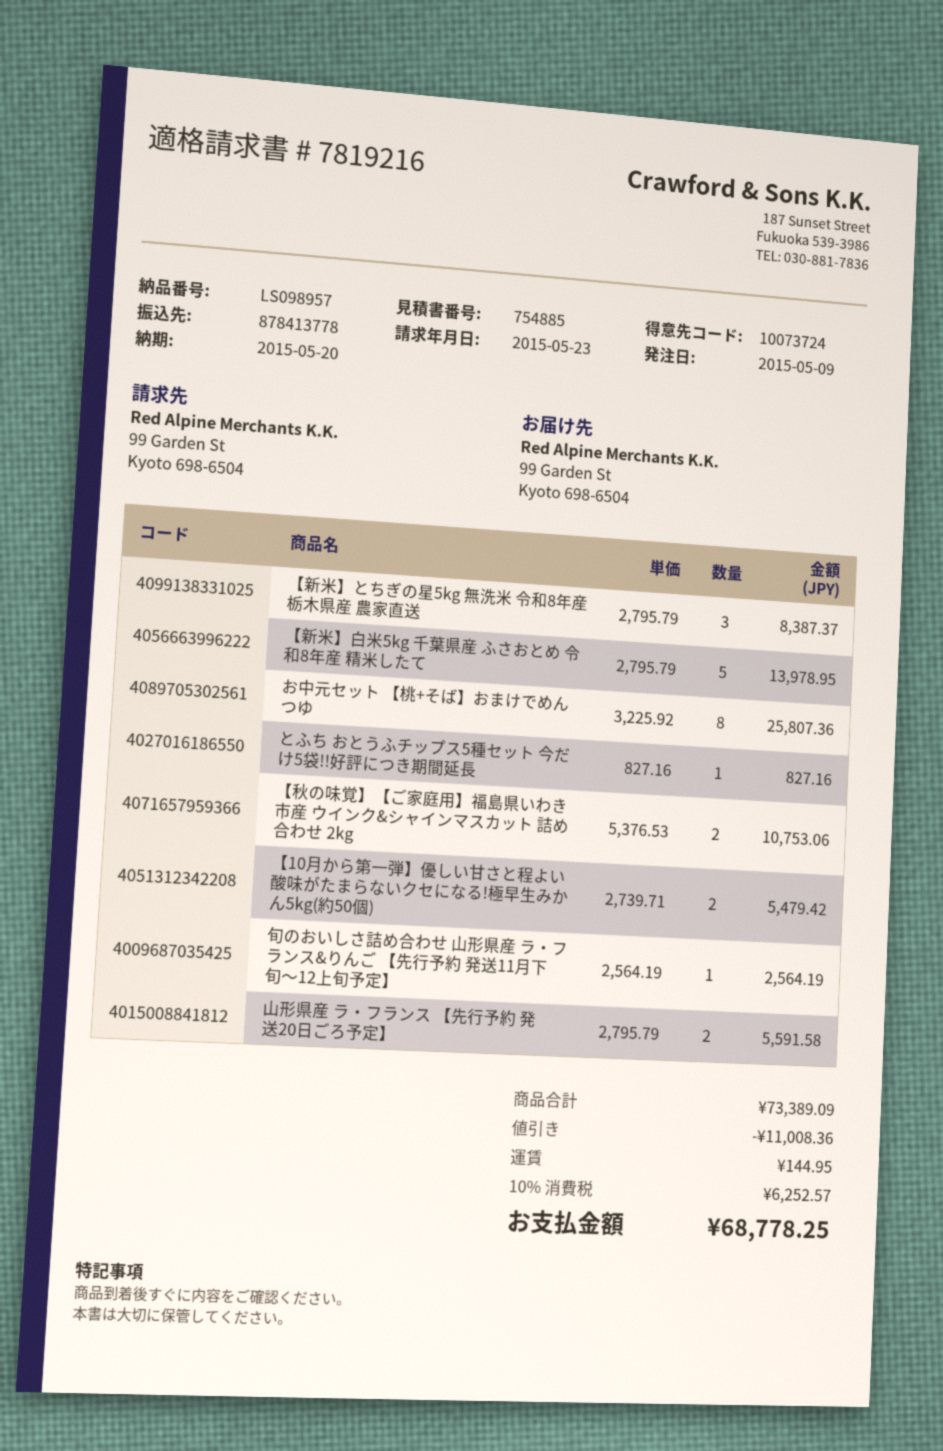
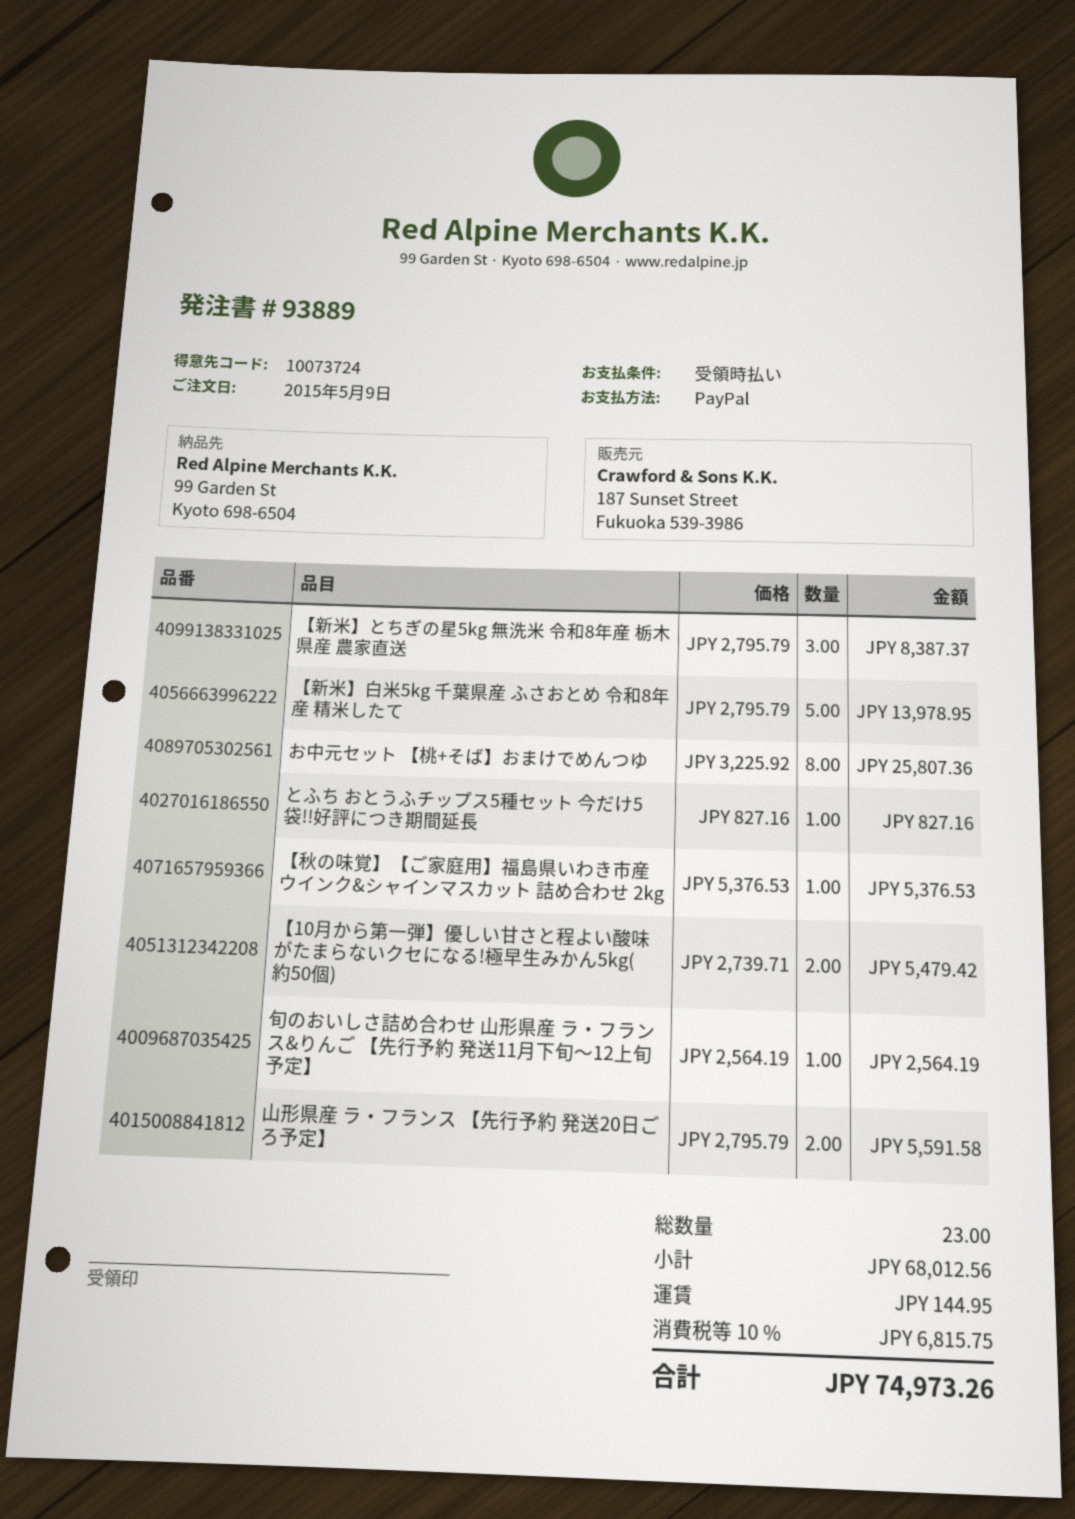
【秋の味覚】【ご家庭用】福島県いわき市産 ウインク&シャインマスカット 詰め合わせ 2kg: 2 x 5376.53 = 10753.06 -> 1 x 5376.53 = 5376.53
subtotal: 73389.09 -> 68012.56
discount: 11008.36 -> none
tax: 10% = 6252.57 -> 10% = 6815.75
total: 68778.25 -> 74973.26

